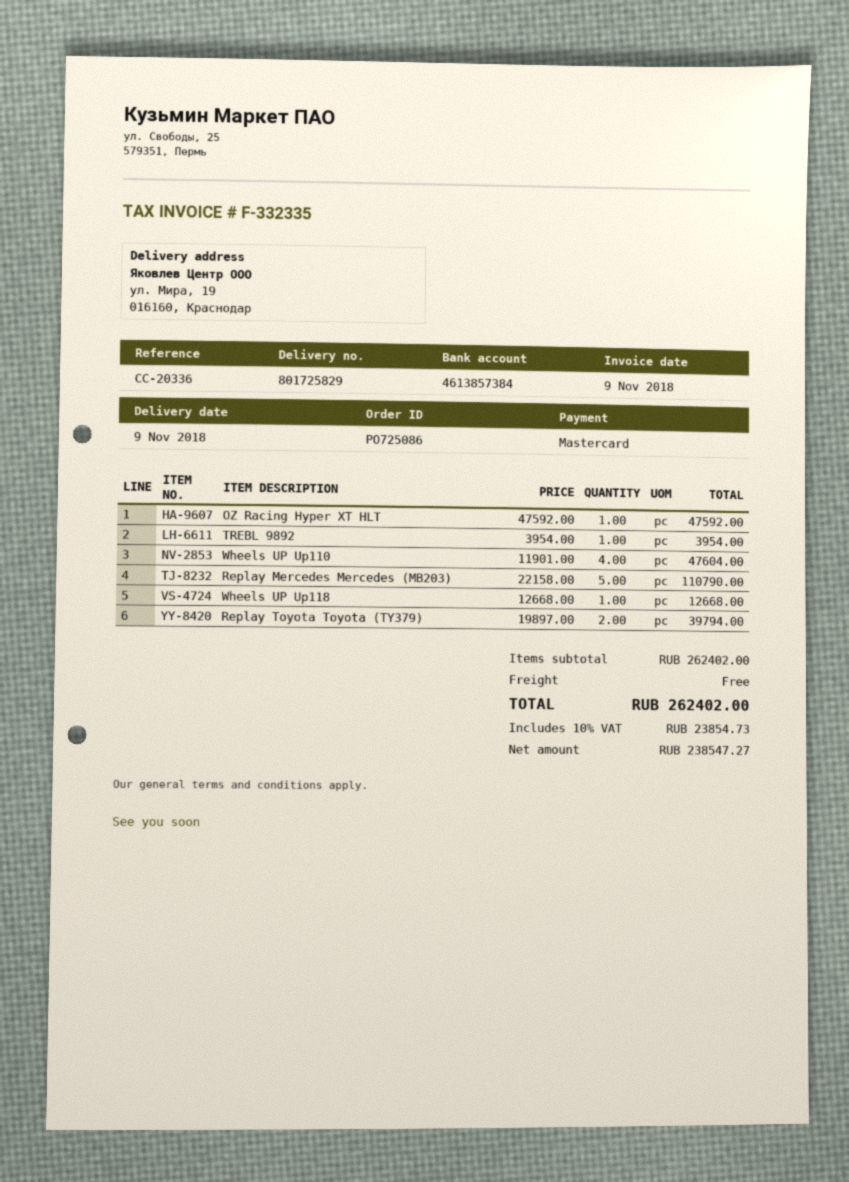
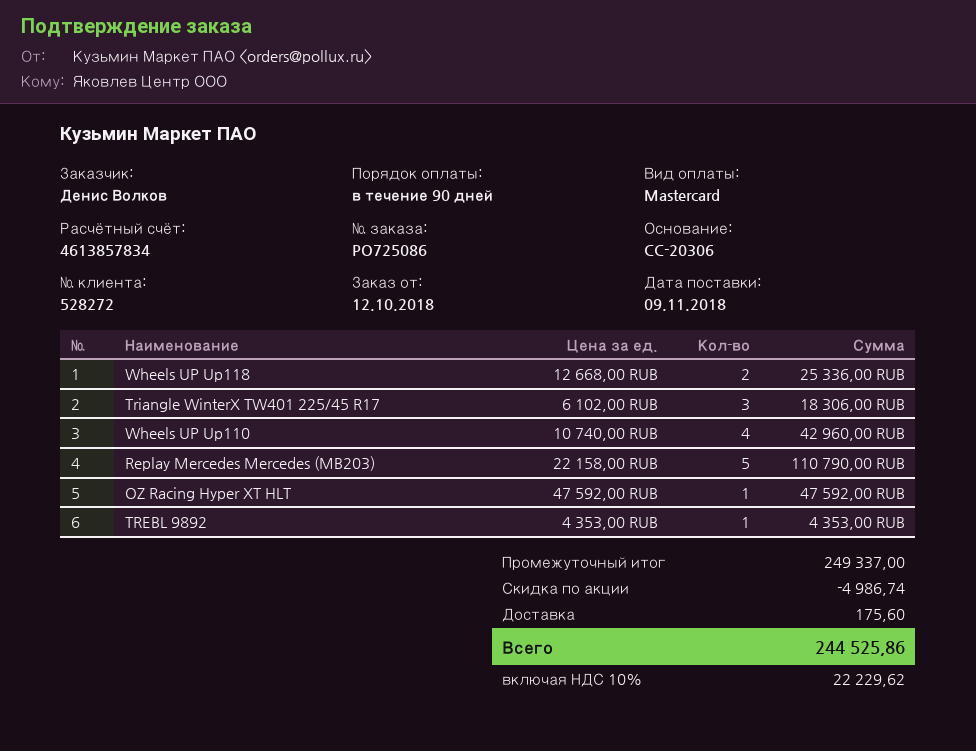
reference: CC-20336 -> CC-20306
bank account: 4613857384 -> 4613857834
TREBL 9892: 1 x 3954.00 = 3954.00 -> 1 x 4353.00 = 4353.00
Wheels UP Up110: 4 x 11901.00 = 47604.00 -> 4 x 10740.00 = 42960.00
Wheels UP Up118: 1 x 12668.00 = 12668.00 -> 2 x 12668.00 = 25336.00
Replay Toyota Toyota (TY379): 2 x 19897.00 = 39794.00 -> none
Triangle WinterX TW401 225/45 R17: none -> 3 x 6102.00 = 18306.00
subtotal: 262402.00 -> 249337.00
discount: none -> 4986.74
shipping: 0.00 -> 175.60
tax: 10% = 23854.73 -> 10% = 22229.62
total: 262402.00 -> 244525.86

